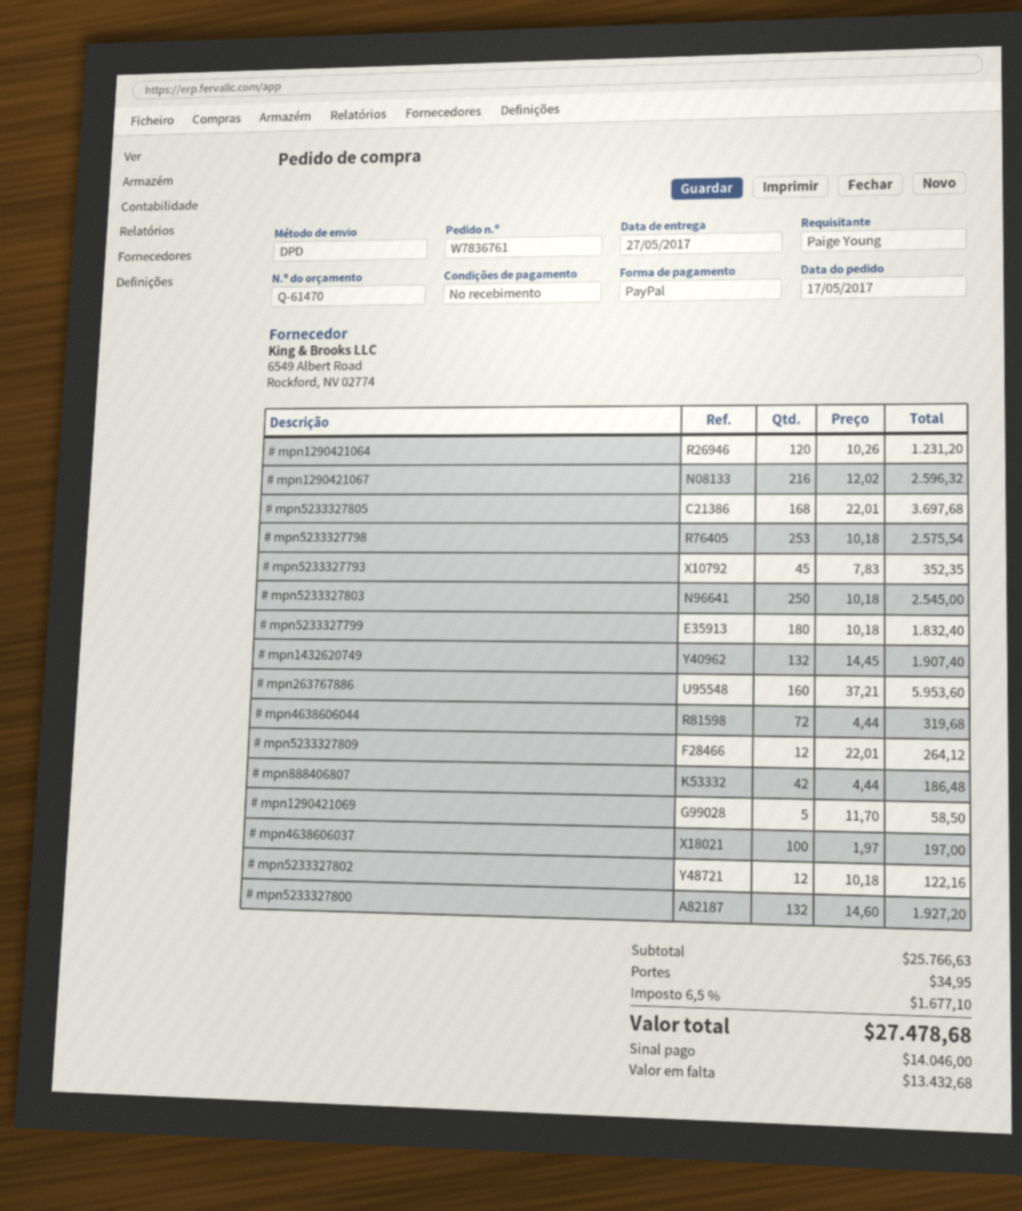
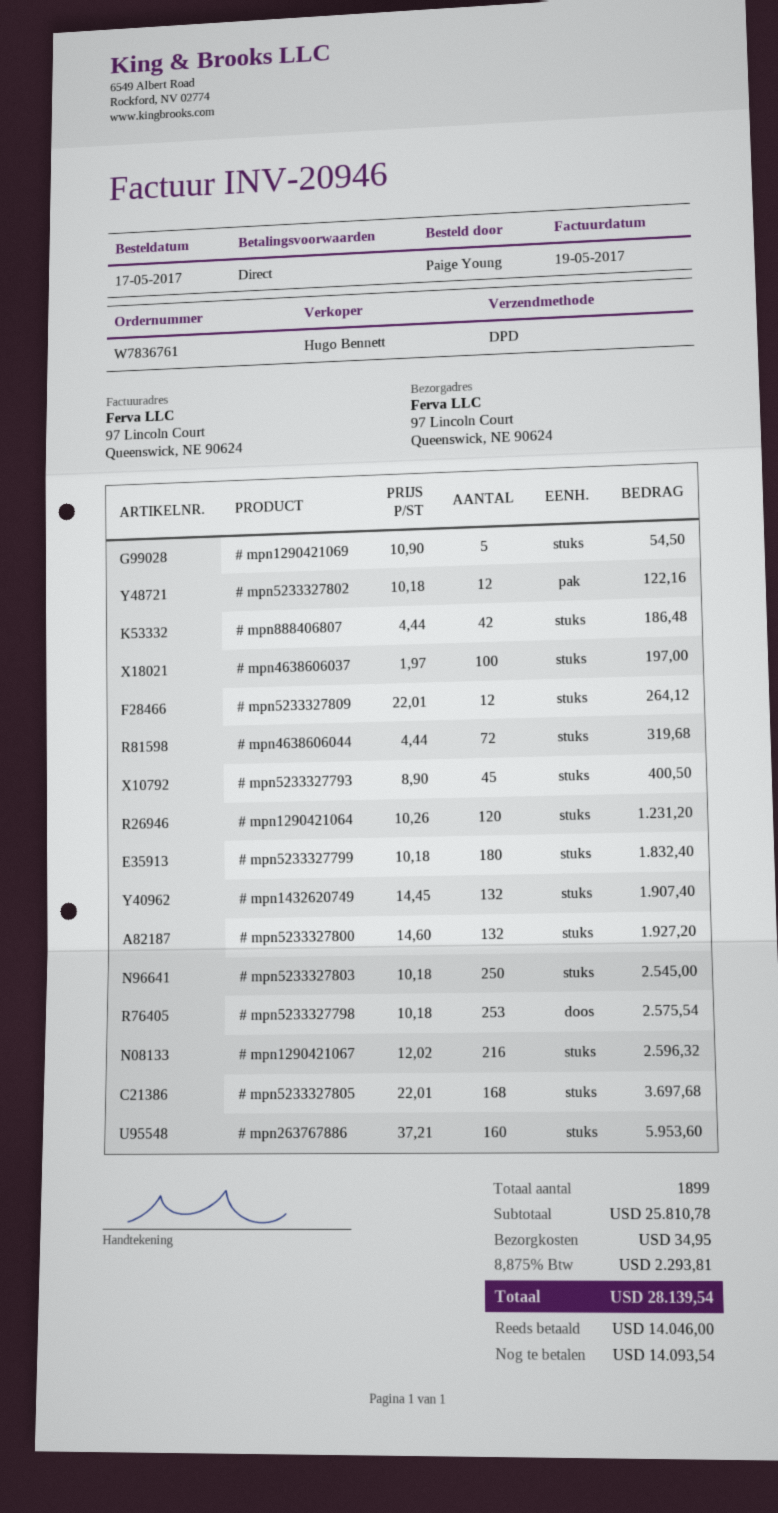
# mpn5233327793: 45 x 7.83 = 352.35 -> 45 x 8.90 = 400.50
# mpn1290421069: 5 x 11.70 = 58.50 -> 5 x 10.90 = 54.50
subtotal: 25766.63 -> 25810.78
tax: 6.5% = 1677.10 -> 8.875% = 2293.81
total: 27478.68 -> 28139.54
balance: 13432.68 -> 14093.54

